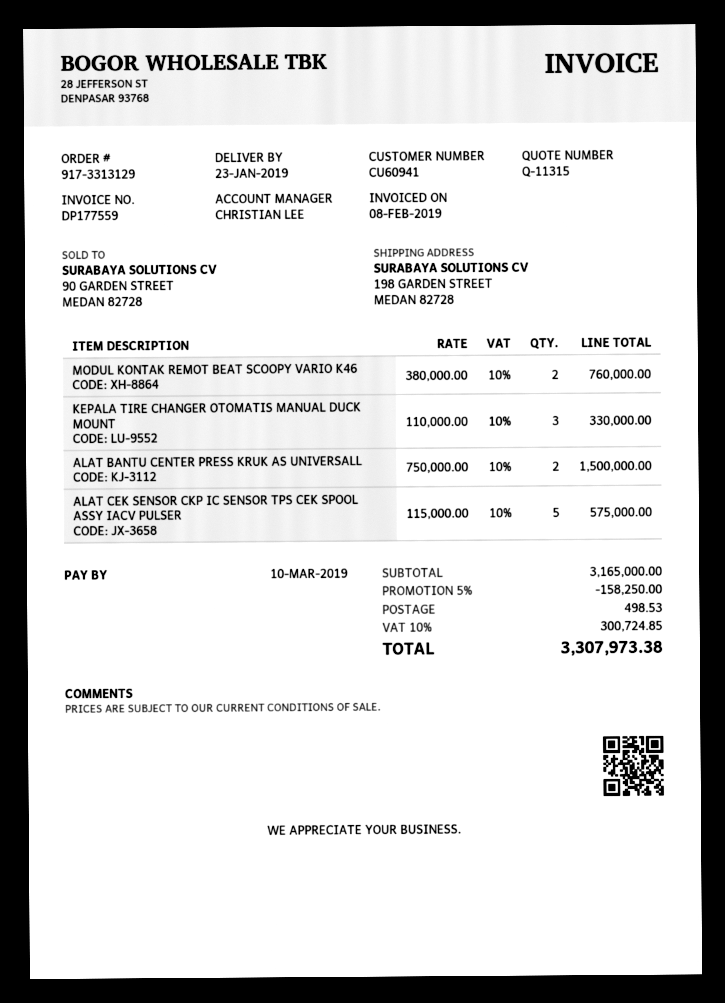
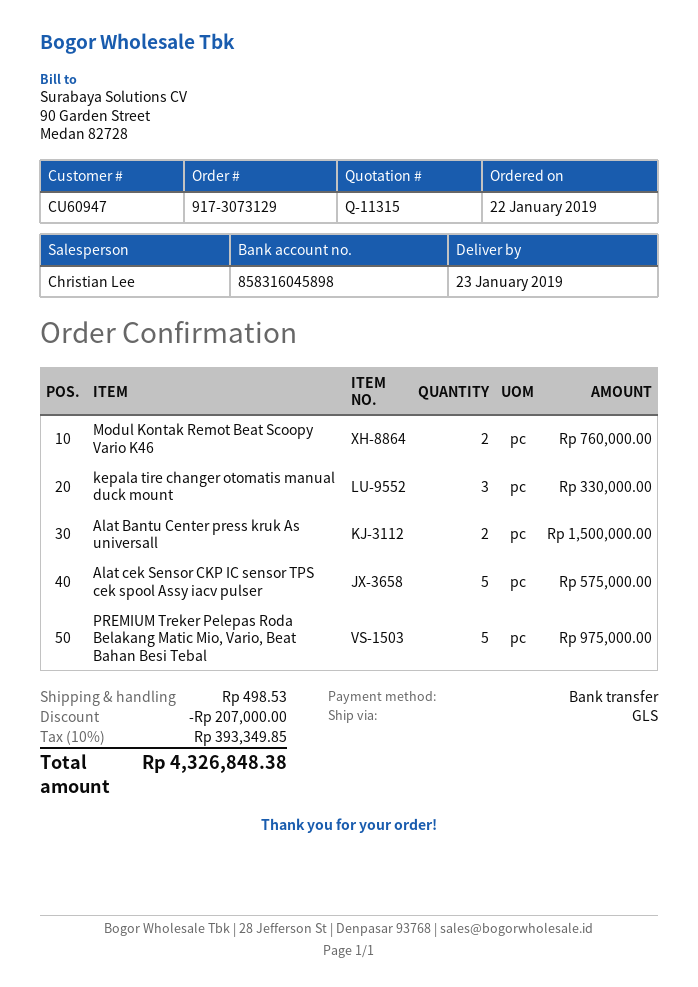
order number: 917-3313129 -> 917-3073129
customer number: CU60941 -> CU60947
PREMIUM Treker Pelepas Roda Belakang Matic Mio, Vario, Beat Bahan Besi Tebal: none -> 5 for 975000.00
discount: 158250.00 -> 207000.00
tax: 10% = 300724.85 -> 10% = 393349.85
total: 3307973.38 -> 4326848.38

